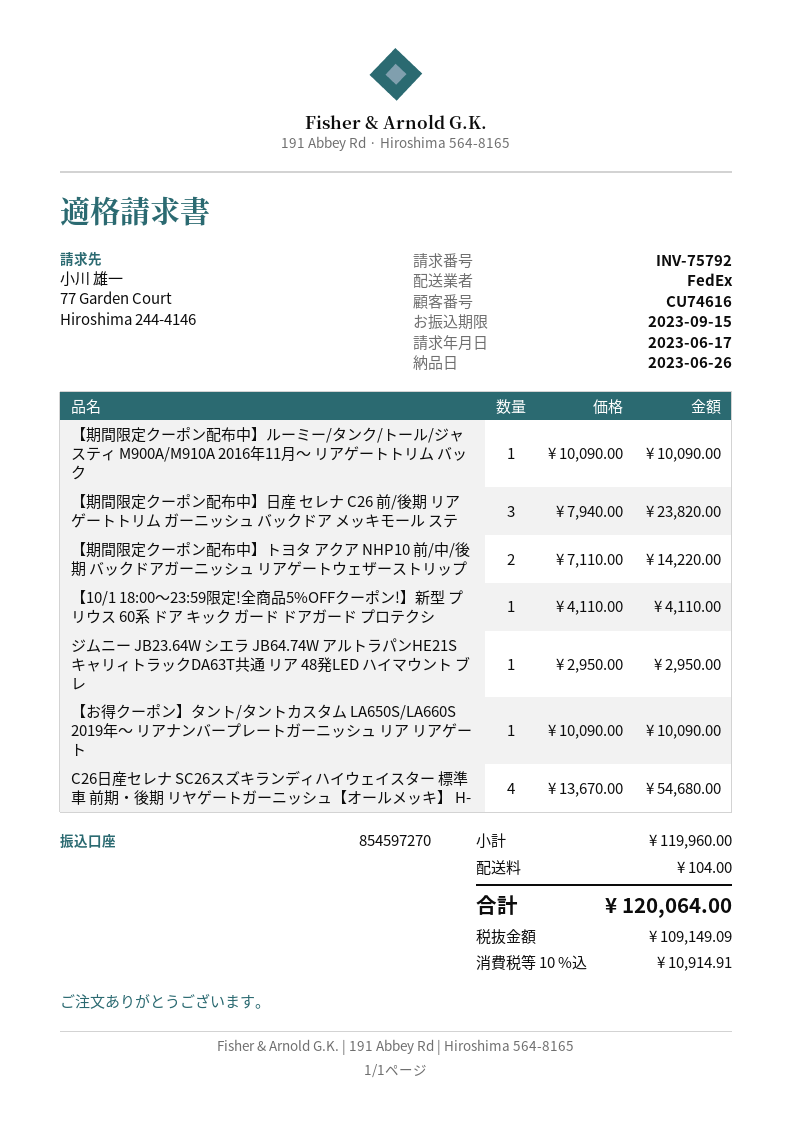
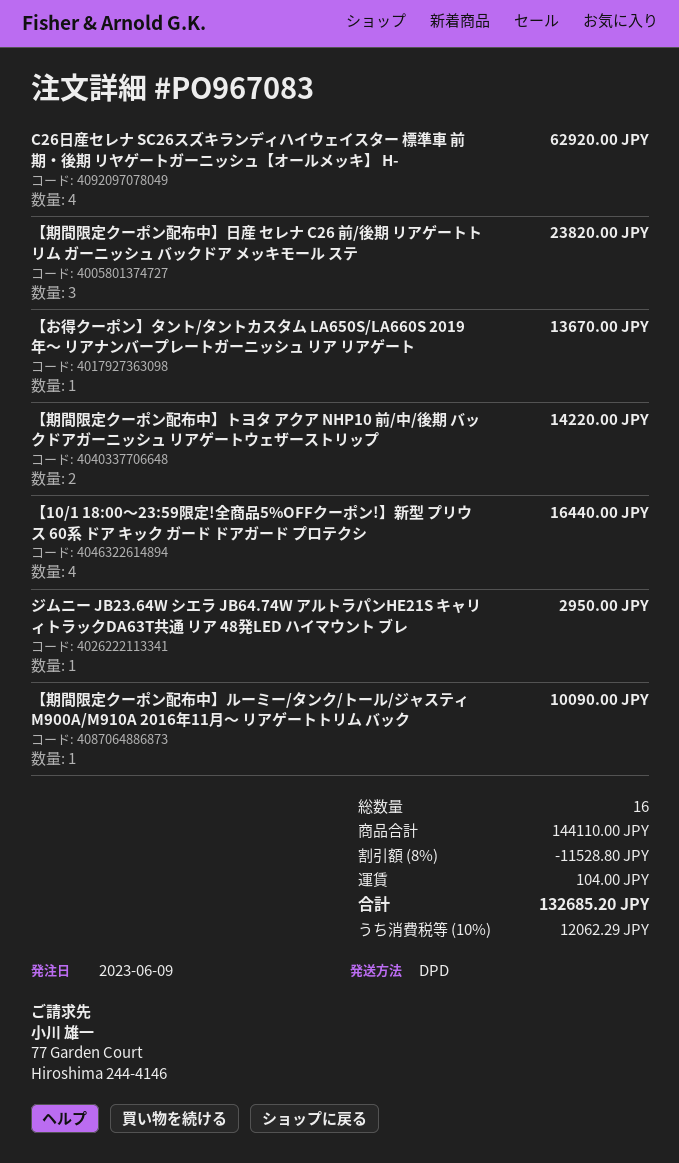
shipping method: FedEx -> DPD
【10/1 18:00〜23:59限定!全商品5%OFFクーポン!】新型 プリウス 60系 ドア キック ガード ドアガード プロテクシ: 1 for 4110.00 -> 4 for 16440.00
【お得クーポン】タント/タントカスタム LA650S/LA660S 2019年〜 リアナンバープレートガーニッシュ リア リアゲート: 1 for 10090.00 -> 1 for 13670.00
C26日産セレナ SC26スズキランディハイウェイスター 標準車 前期・後期 リヤゲートガーニッシュ【オールメッキ】 H-: 4 for 54680.00 -> 4 for 62920.00
subtotal: 119960.00 -> 144110.00
discount: none -> 8% = 11528.80
tax: 10% = 10914.91 -> 10% = 12062.29
total: 120064.00 -> 132685.20

